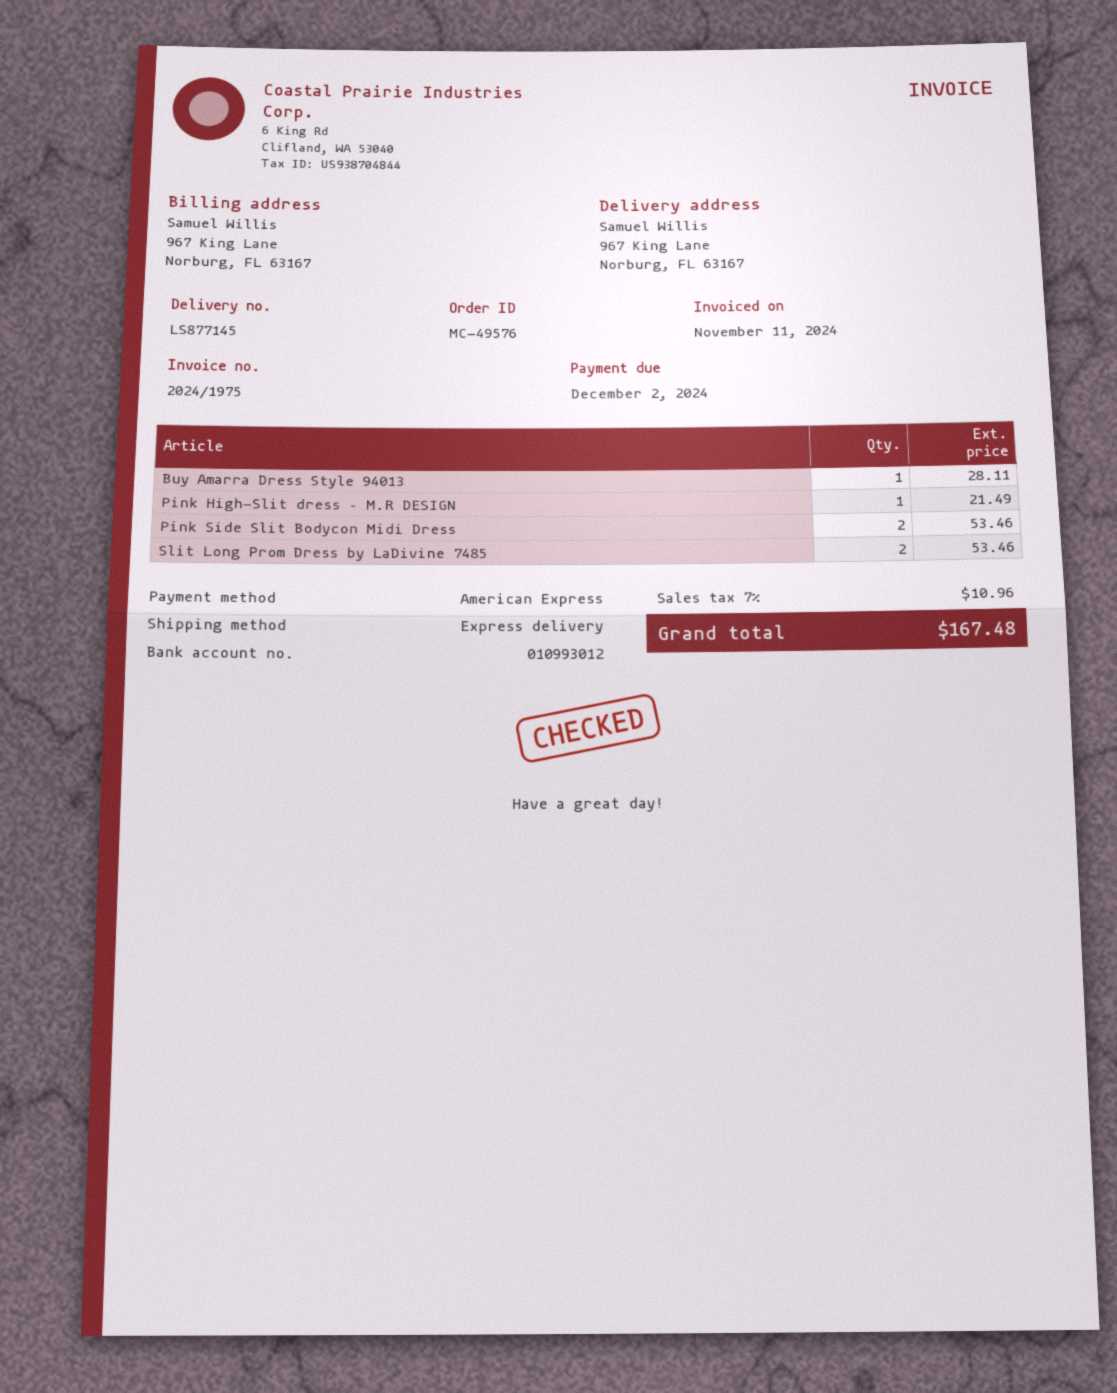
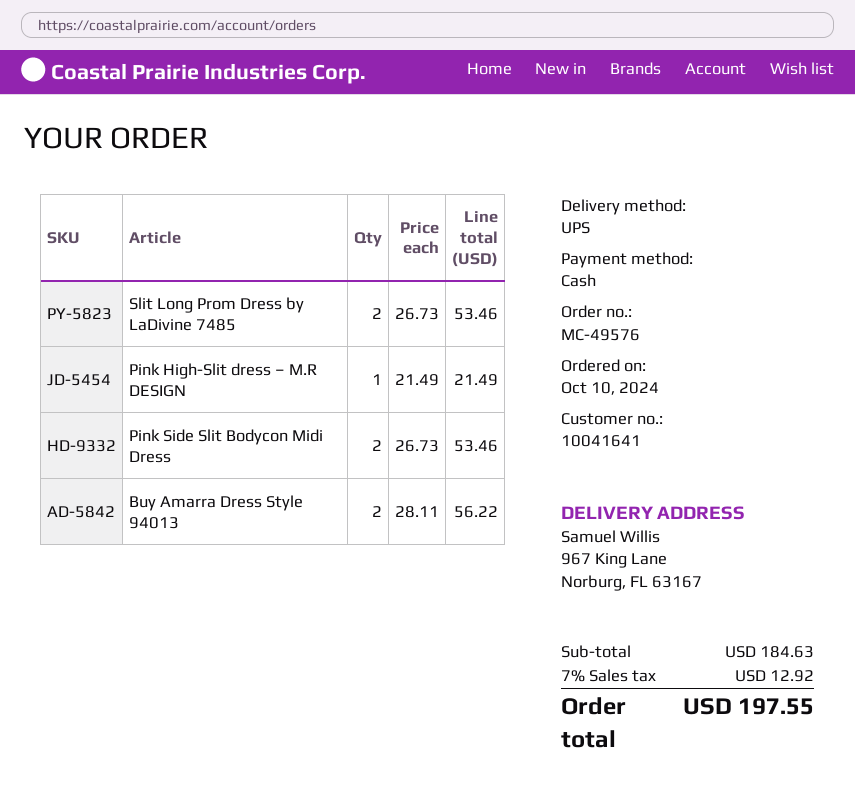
payment method: American Express -> cash
shipping method: express -> UPS
Buy Amarra Dress Style 94013: 1 for 28.11 -> 2 for 56.22
tax: 7% = 10.96 -> 7% = 12.92
total: 167.48 -> 197.55

